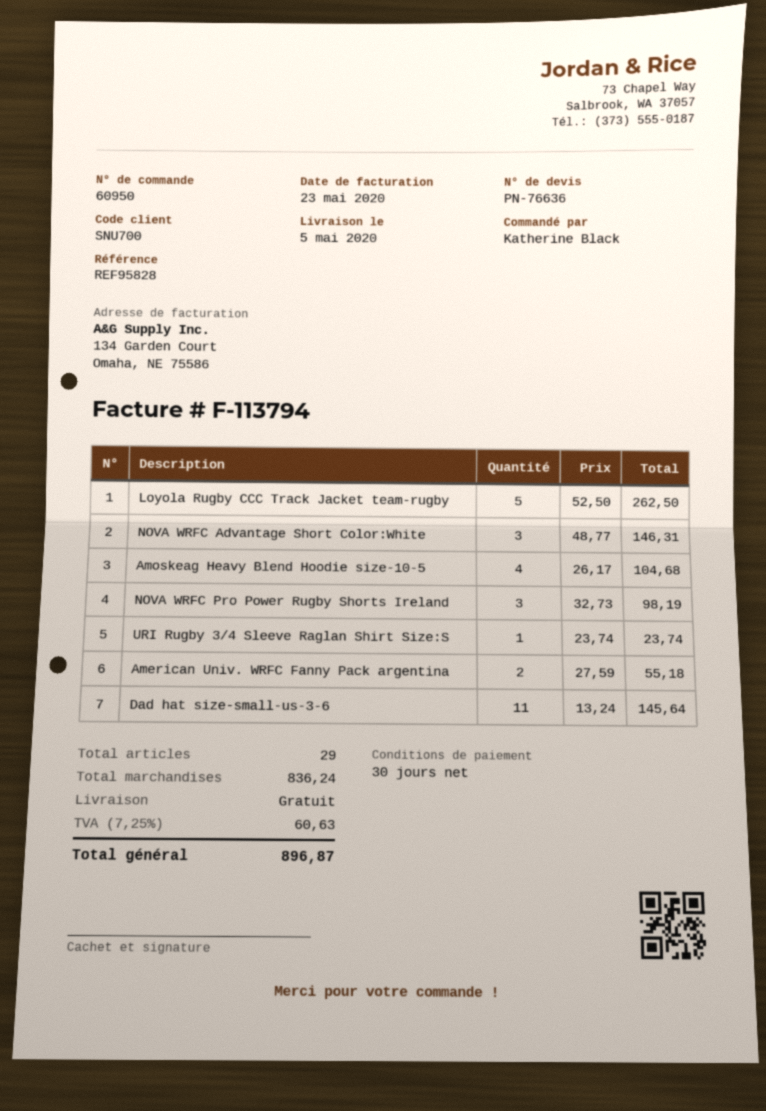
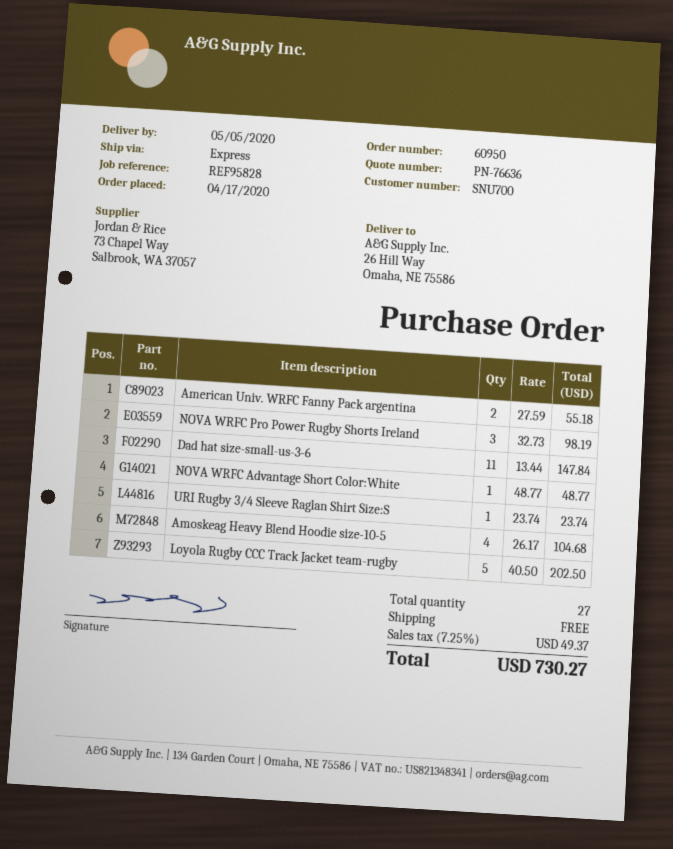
Loyola Rugby CCC Track Jacket team-rugby: 5 x 52.50 = 262.50 -> 5 x 40.50 = 202.50
NOVA WRFC Advantage Short Color:White: 3 x 48.77 = 146.31 -> 1 x 48.77 = 48.77
Dad hat size-small-us-3-6: 11 x 13.24 = 145.64 -> 11 x 13.44 = 147.84
total quantity: 29 -> 27
tax: 7.25% = 60.63 -> 7.25% = 49.37
total: 896.87 -> 730.27

